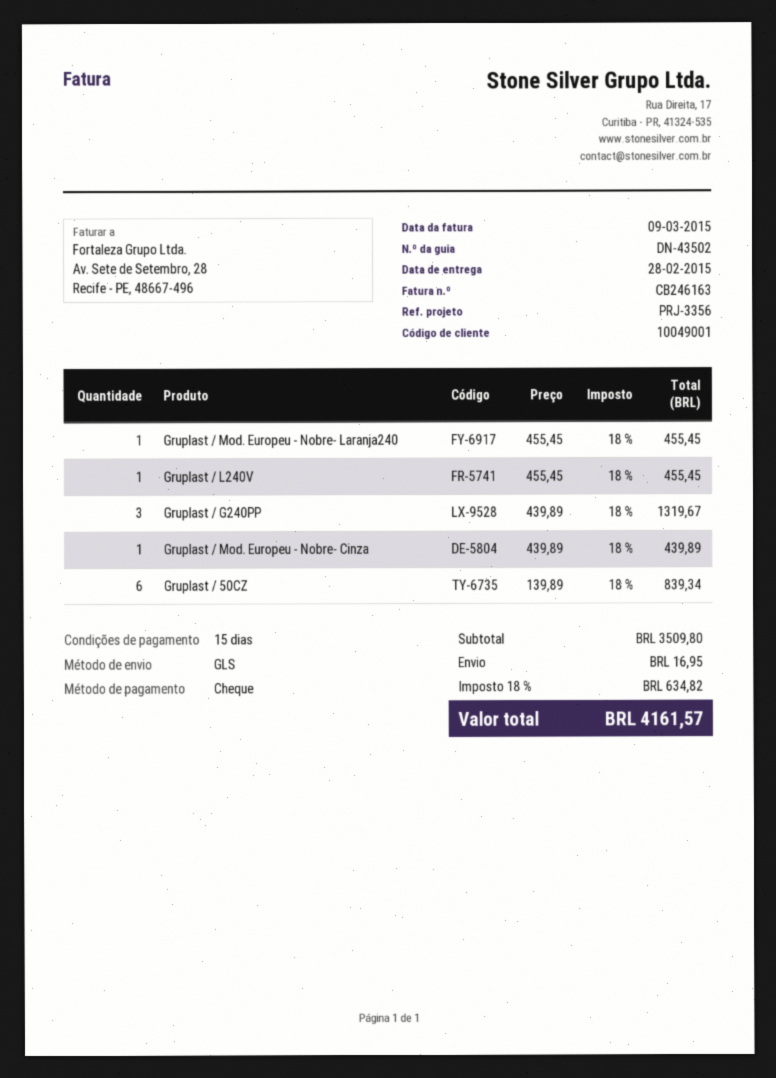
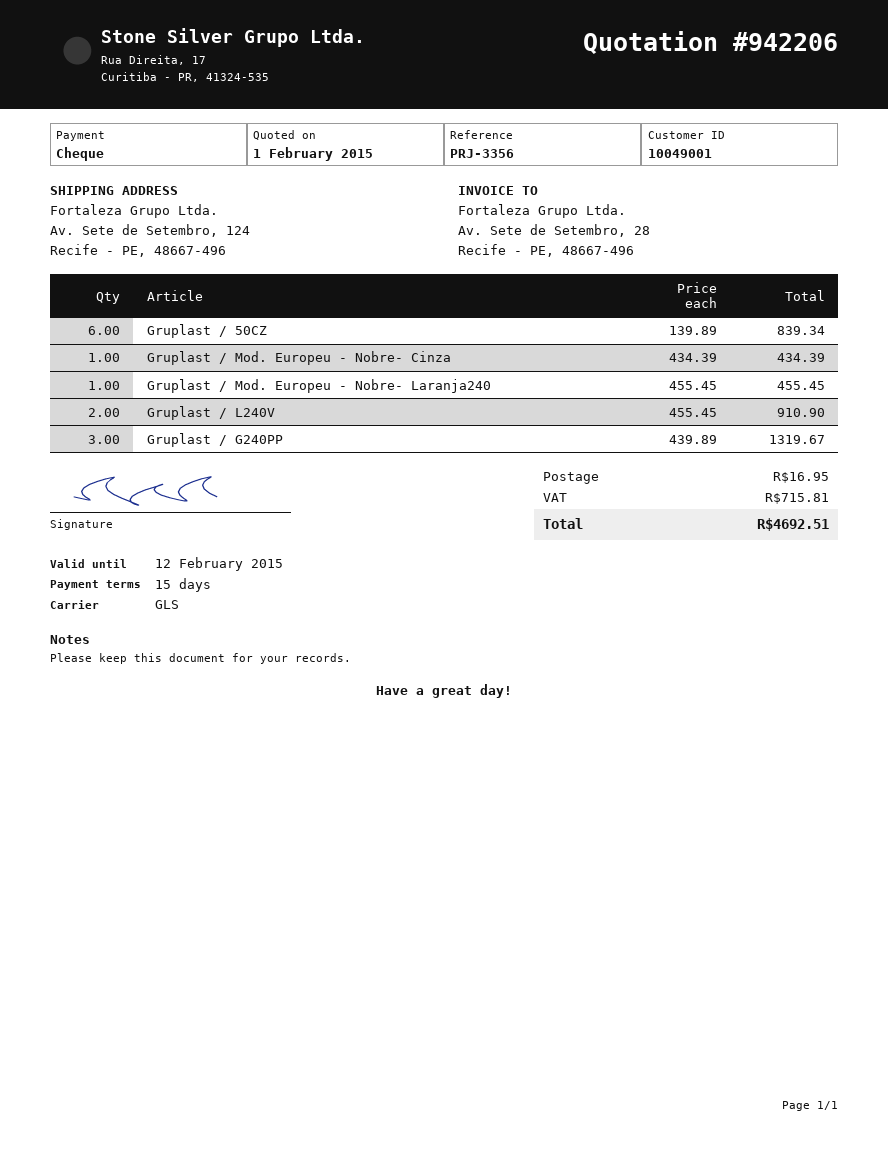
Gruplast / L240V: 1 x 455.45 = 455.45 -> 2 x 455.45 = 910.90
Gruplast / Mod. Europeu - Nobre- Cinza: 1 x 439.89 = 439.89 -> 1 x 434.39 = 434.39
tax: 634.82 -> 715.81
total: 4161.57 -> 4692.51

